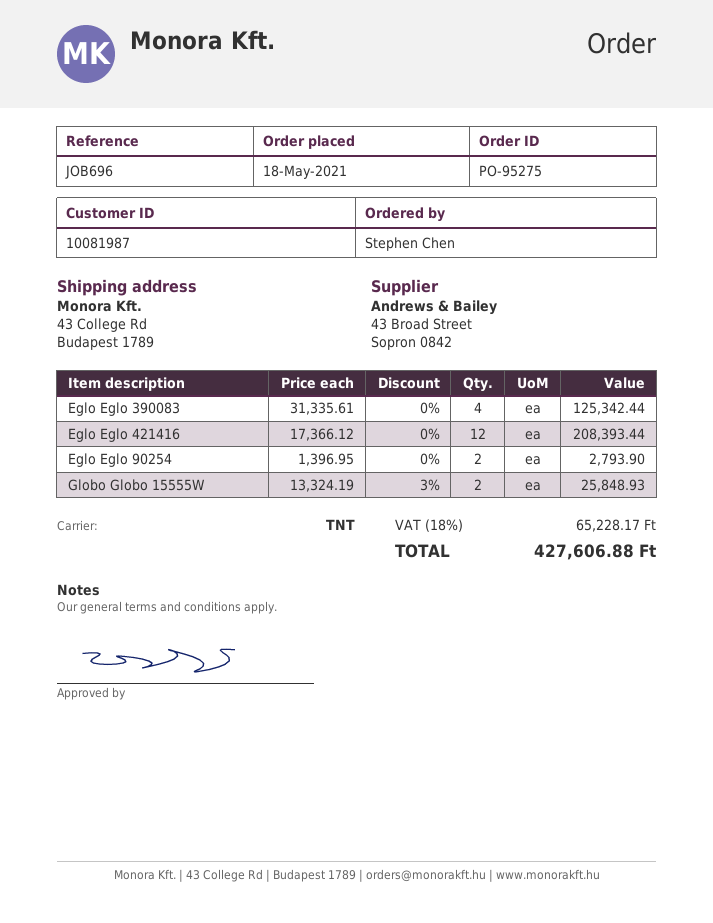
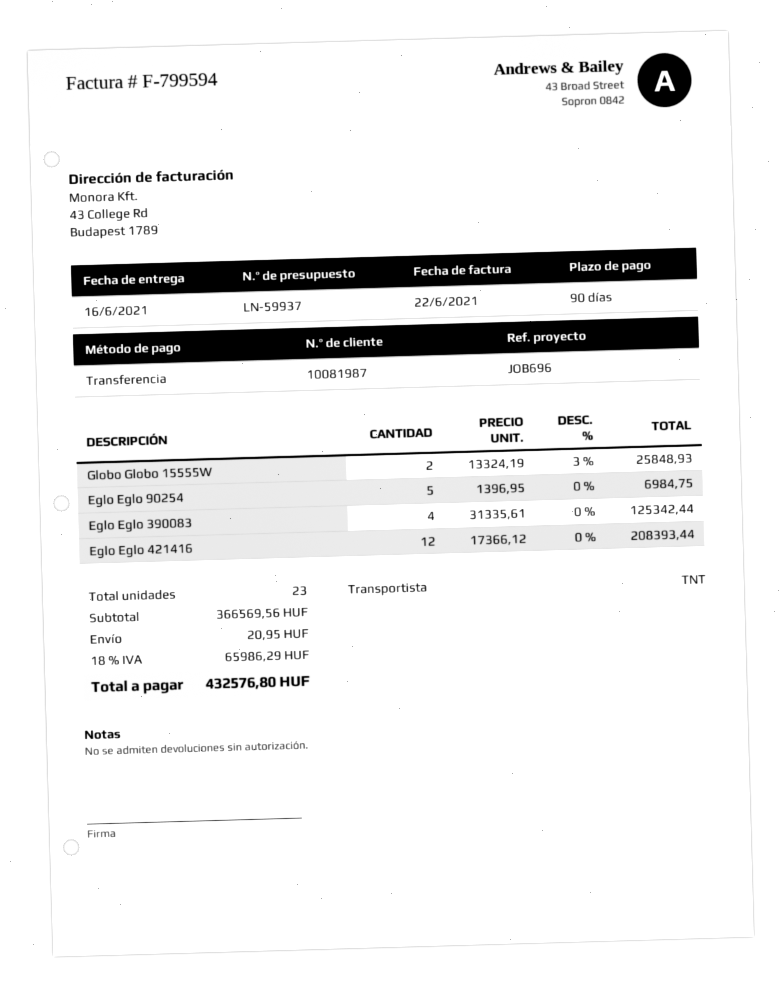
Eglo Eglo 90254: 2 x 1396.95 = 2793.90 -> 5 x 1396.95 = 6984.75
shipping: none -> 20.95
tax: 18% = 65228.17 -> 18% = 65986.29
total: 427606.88 -> 432576.80

